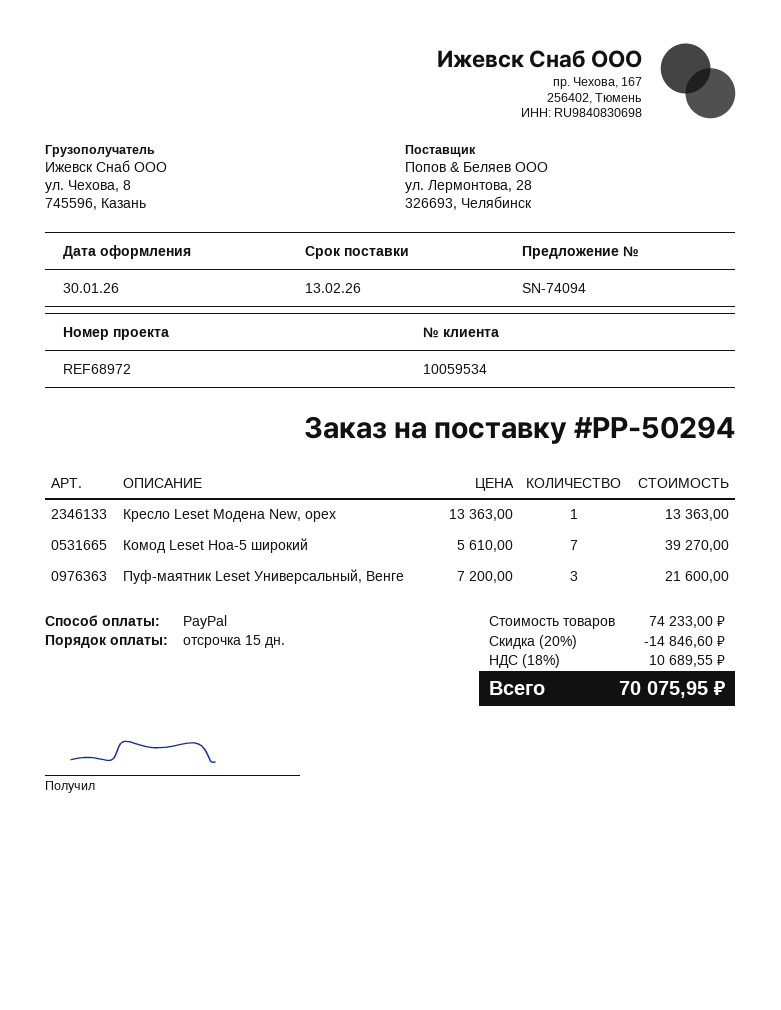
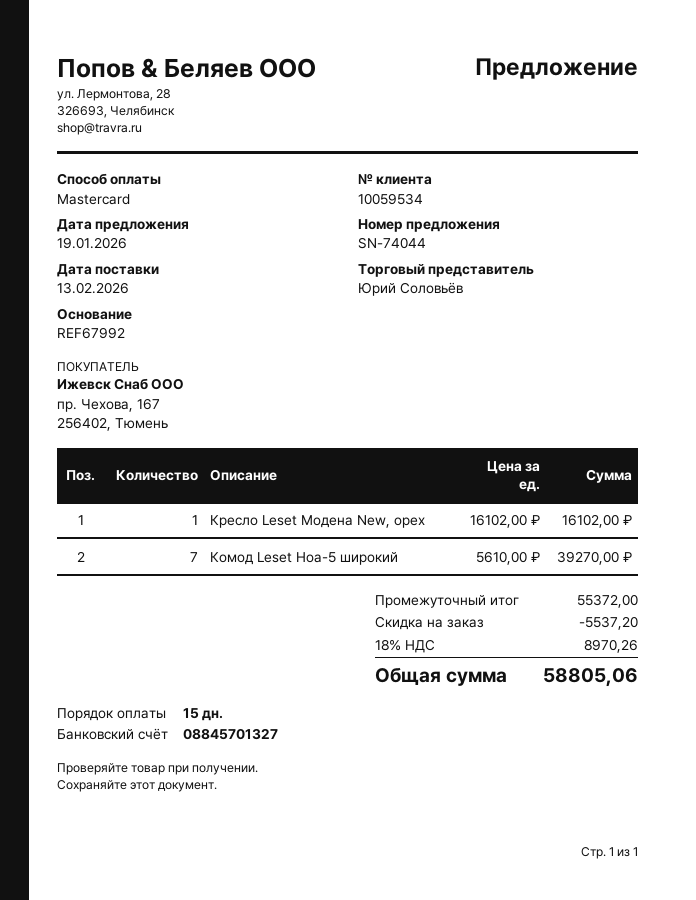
quote number: SN-74094 -> SN-74044
reference: REF68972 -> REF67992
payment method: PayPal -> Mastercard
Кресло Leset Модена New, орех: 1 x 13363.00 = 13363.00 -> 1 x 16102.00 = 16102.00
Пуф-маятник Leset Универсальный, Венге: 3 x 7200.00 = 21600.00 -> none
subtotal: 74233.00 -> 55372.00
discount: 14846.60 -> 5537.20
tax: 18% = 10689.55 -> 18% = 8970.26
total: 70075.95 -> 58805.06

